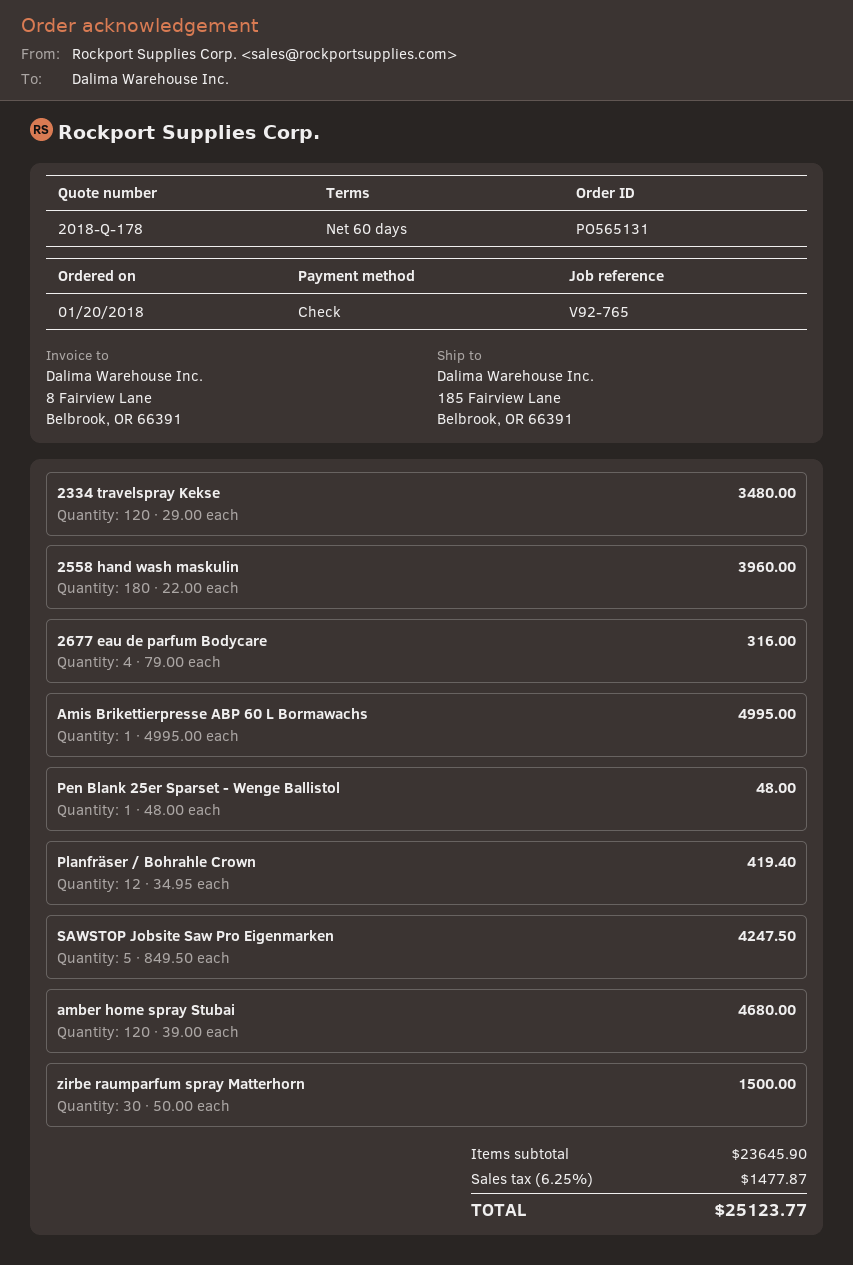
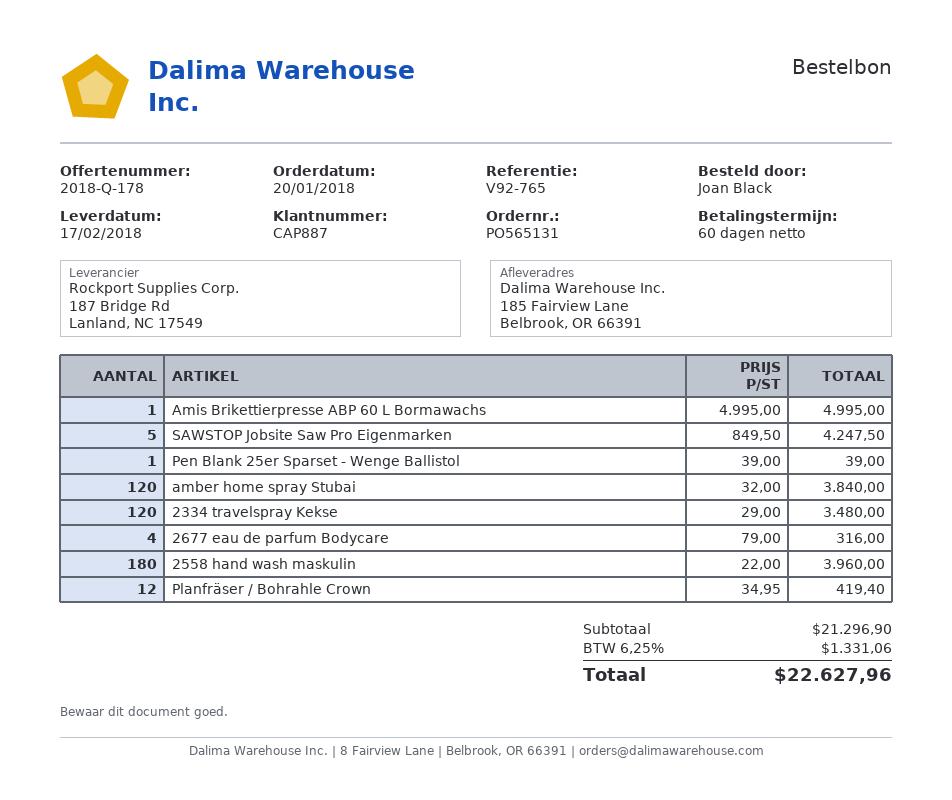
Pen Blank 25er Sparset - Wenge Ballistol: 1 x 48.00 = 48.00 -> 1 x 39.00 = 39.00
amber home spray Stubai: 120 x 39.00 = 4680.00 -> 120 x 32.00 = 3840.00
zirbe raumparfum spray Matterhorn: 30 x 50.00 = 1500.00 -> none
subtotal: 23645.90 -> 21296.90
tax: 6.25% = 1477.87 -> 6.25% = 1331.06
total: 25123.77 -> 22627.96

